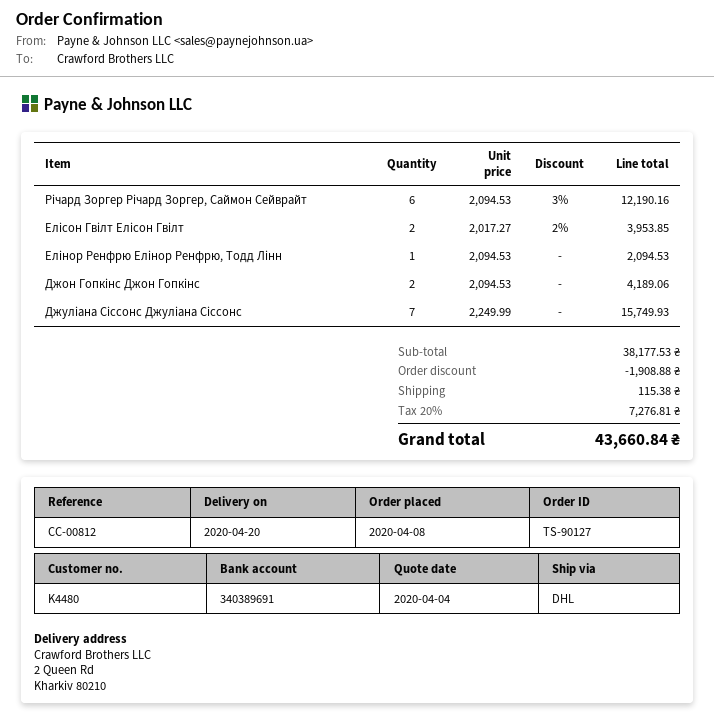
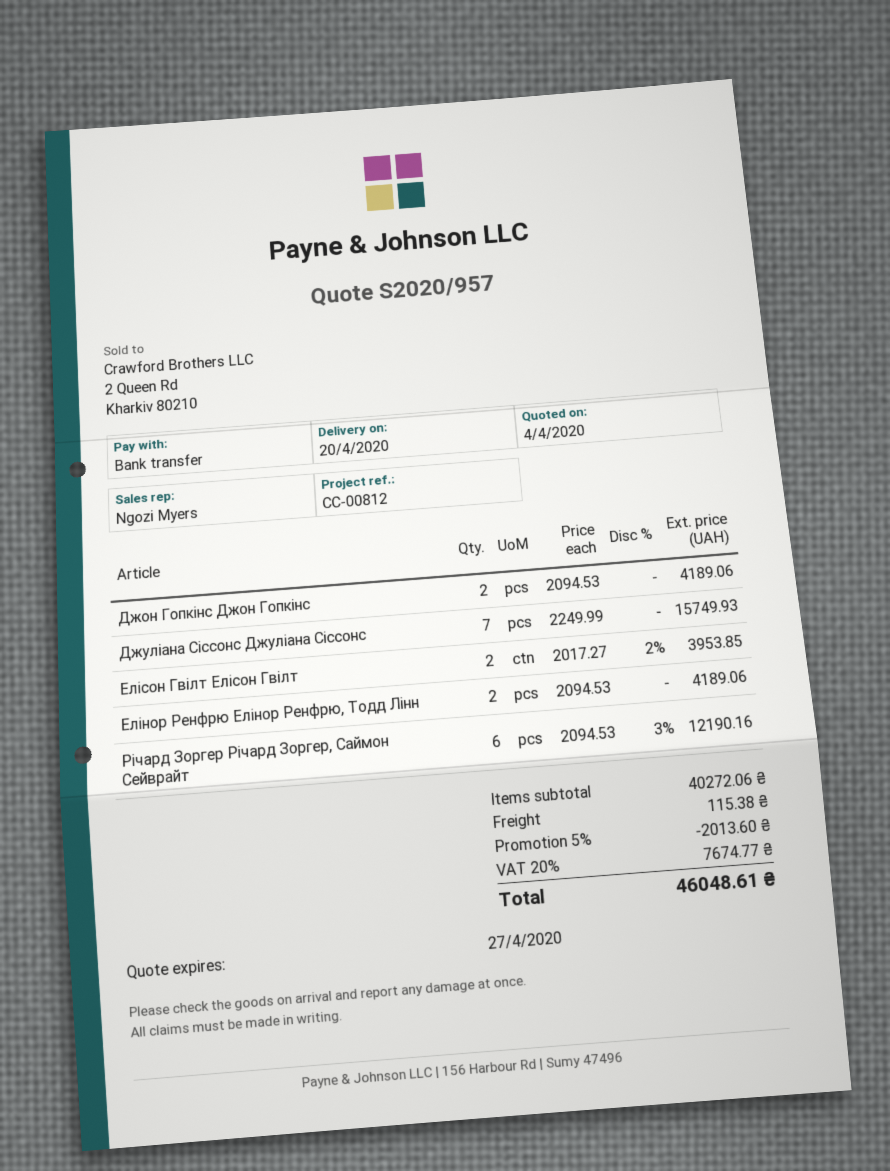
Елінор Ренфрю Елінор Ренфрю, Тодд Лінн: 1 x 2094.53 = 2094.53 -> 2 x 2094.53 = 4189.06
subtotal: 38177.53 -> 40272.06
discount: 1908.88 -> 2013.60
tax: 20% = 7276.81 -> 20% = 7674.77
total: 43660.84 -> 46048.61

